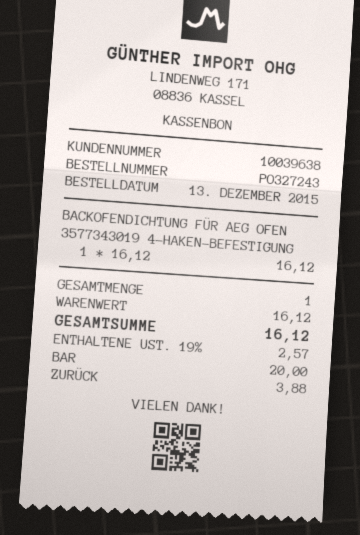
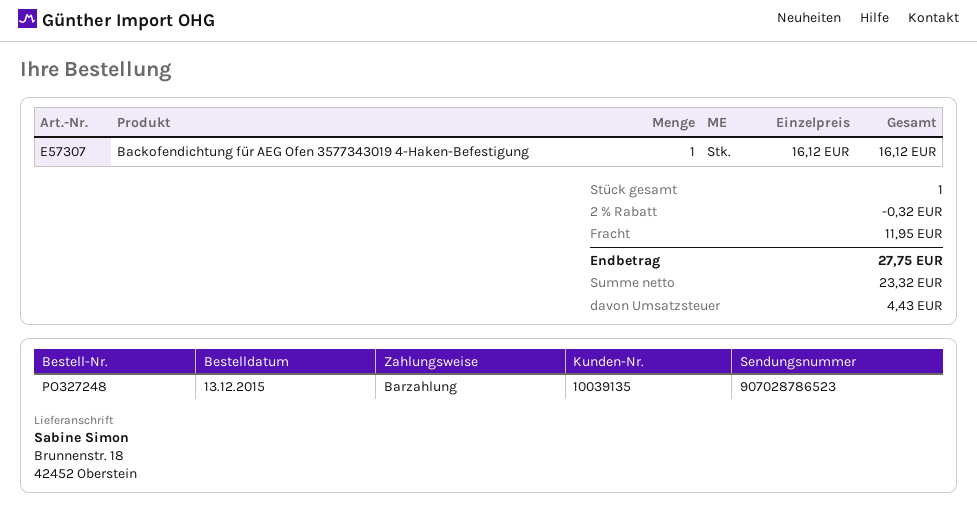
order number: PO327243 -> PO327248
customer number: 10039638 -> 10039135
discount: none -> 2% = 0.32
shipping: none -> 11.95
tax: 2.57 -> 4.43
total: 16.12 -> 27.75

